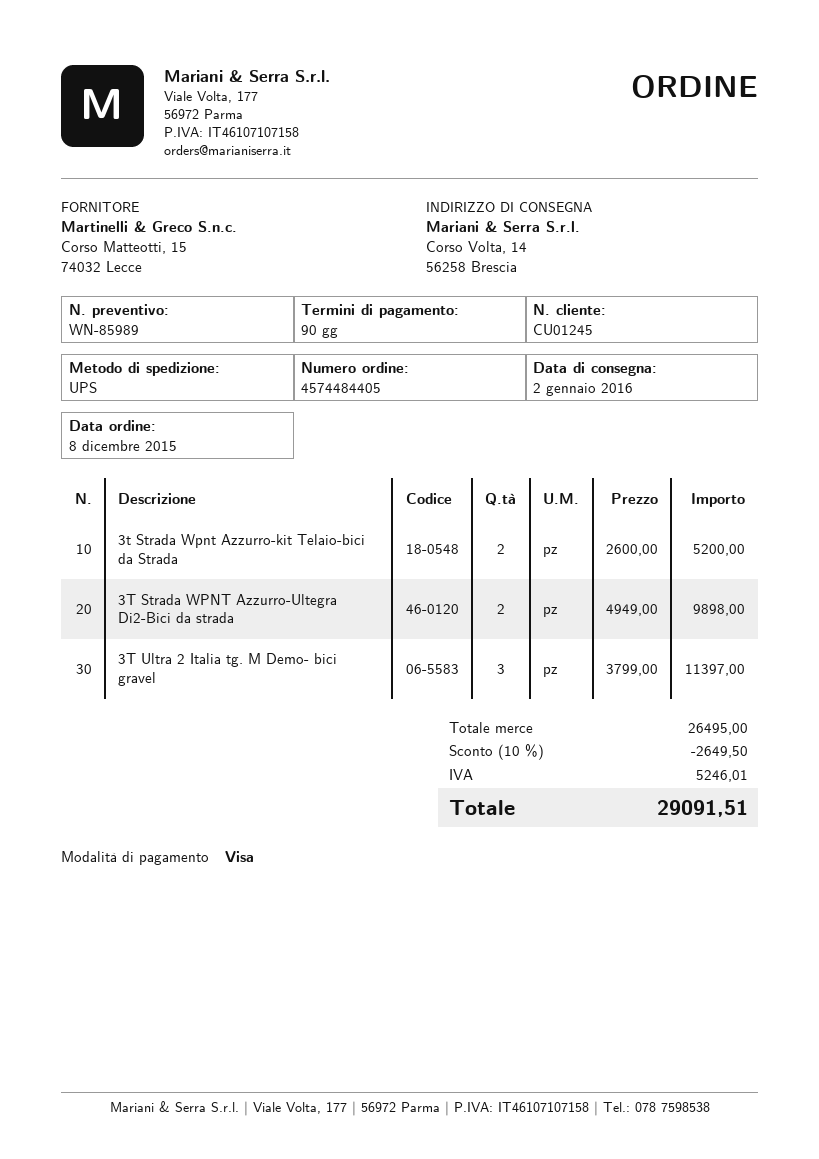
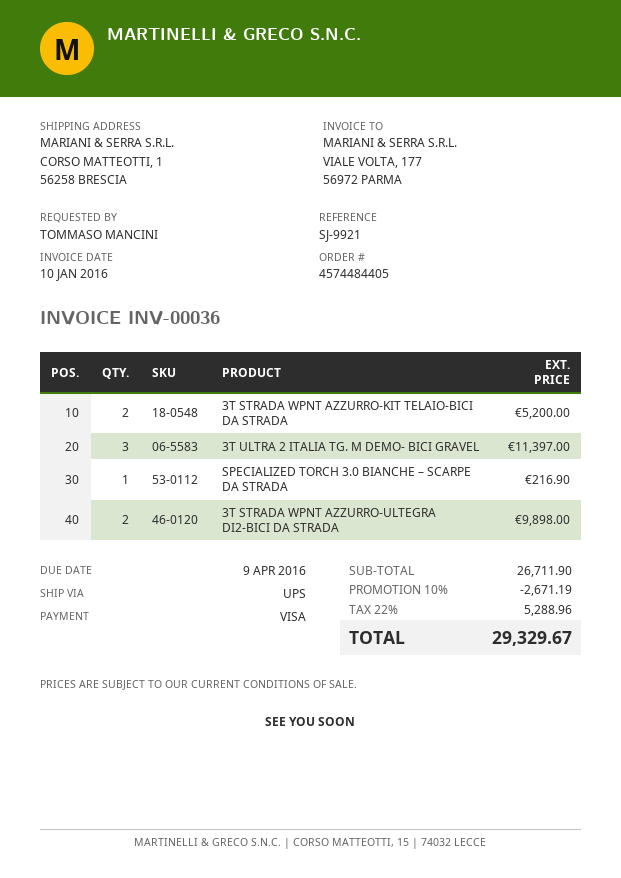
ship to: Corso Volta, 14, 56258 Brescia -> CORSO MATTEOTTI, 1, 56258 BRESCIA
SPECIALIZED TORCH 3.0 BIANCHE – SCARPE DA STRADA: none -> 1 for 216.90
subtotal: 26495.00 -> 26711.90
discount: 10% = 2649.50 -> 10% = 2671.19
tax: 5246.01 -> 5288.96
total: 29091.51 -> 29329.67

